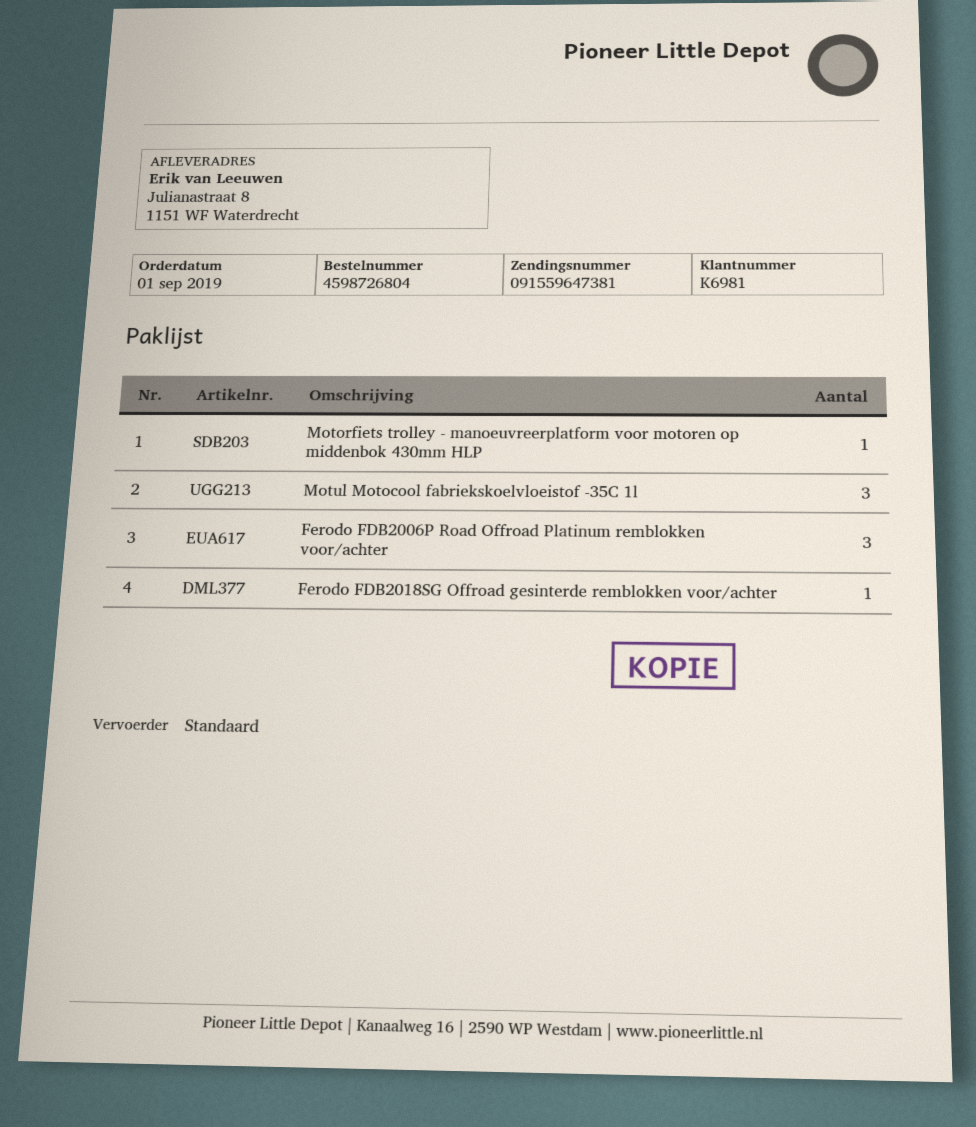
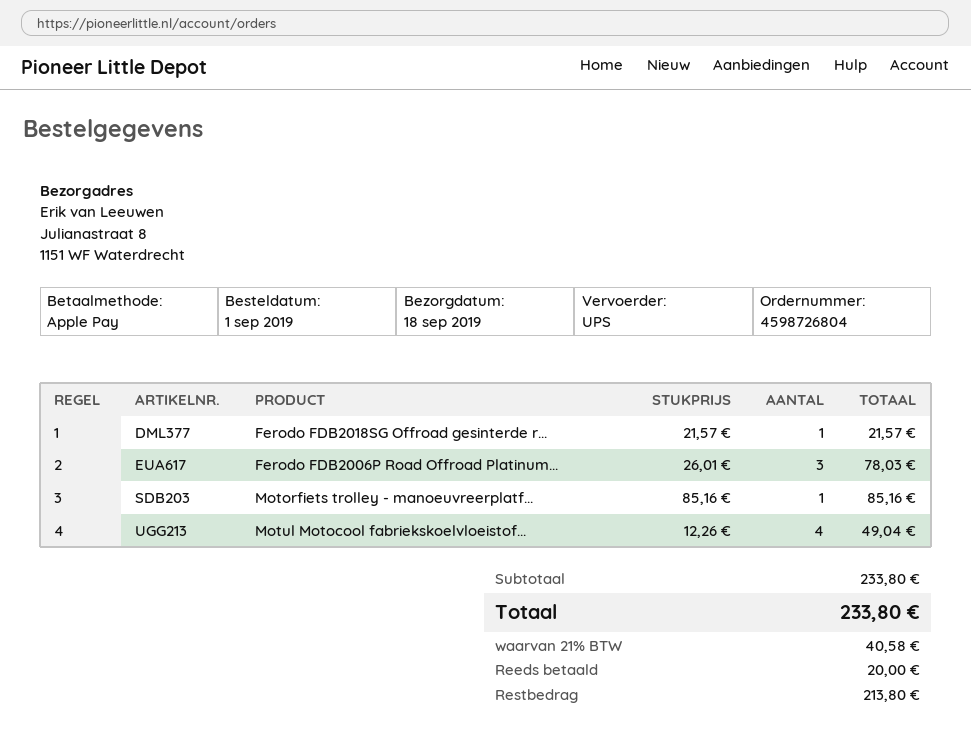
shipping method: standard -> UPS
Motul Motocool fabriekskoelvloeistof -35C 1l: 3 -> 4

